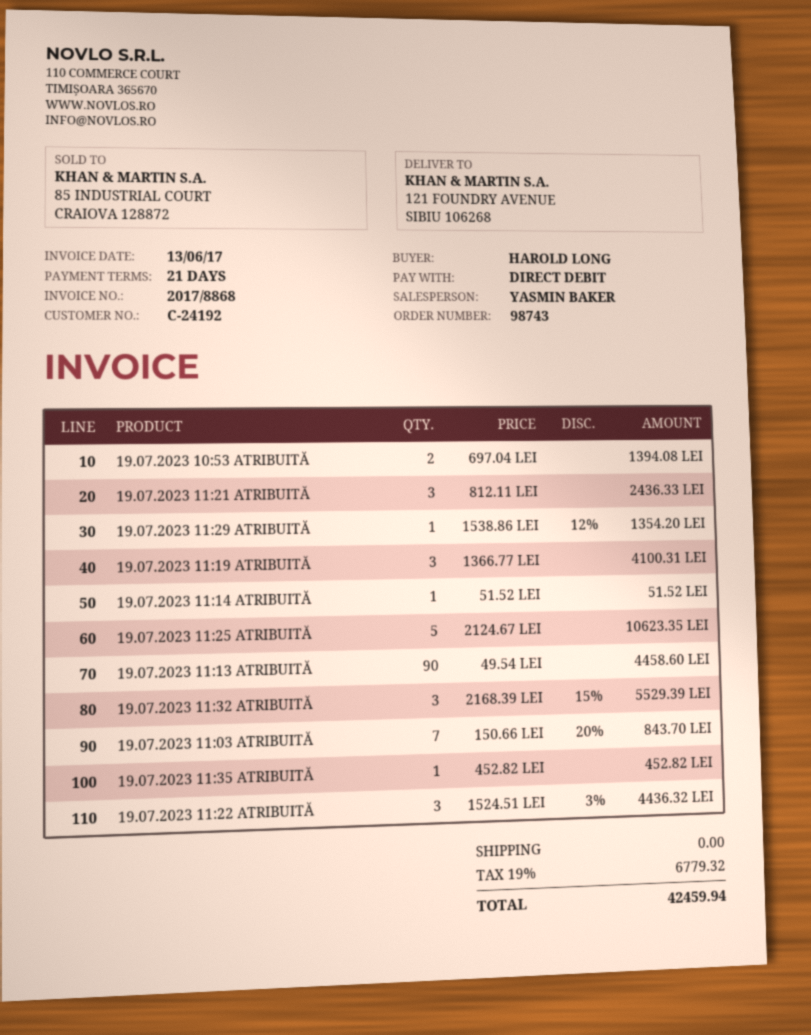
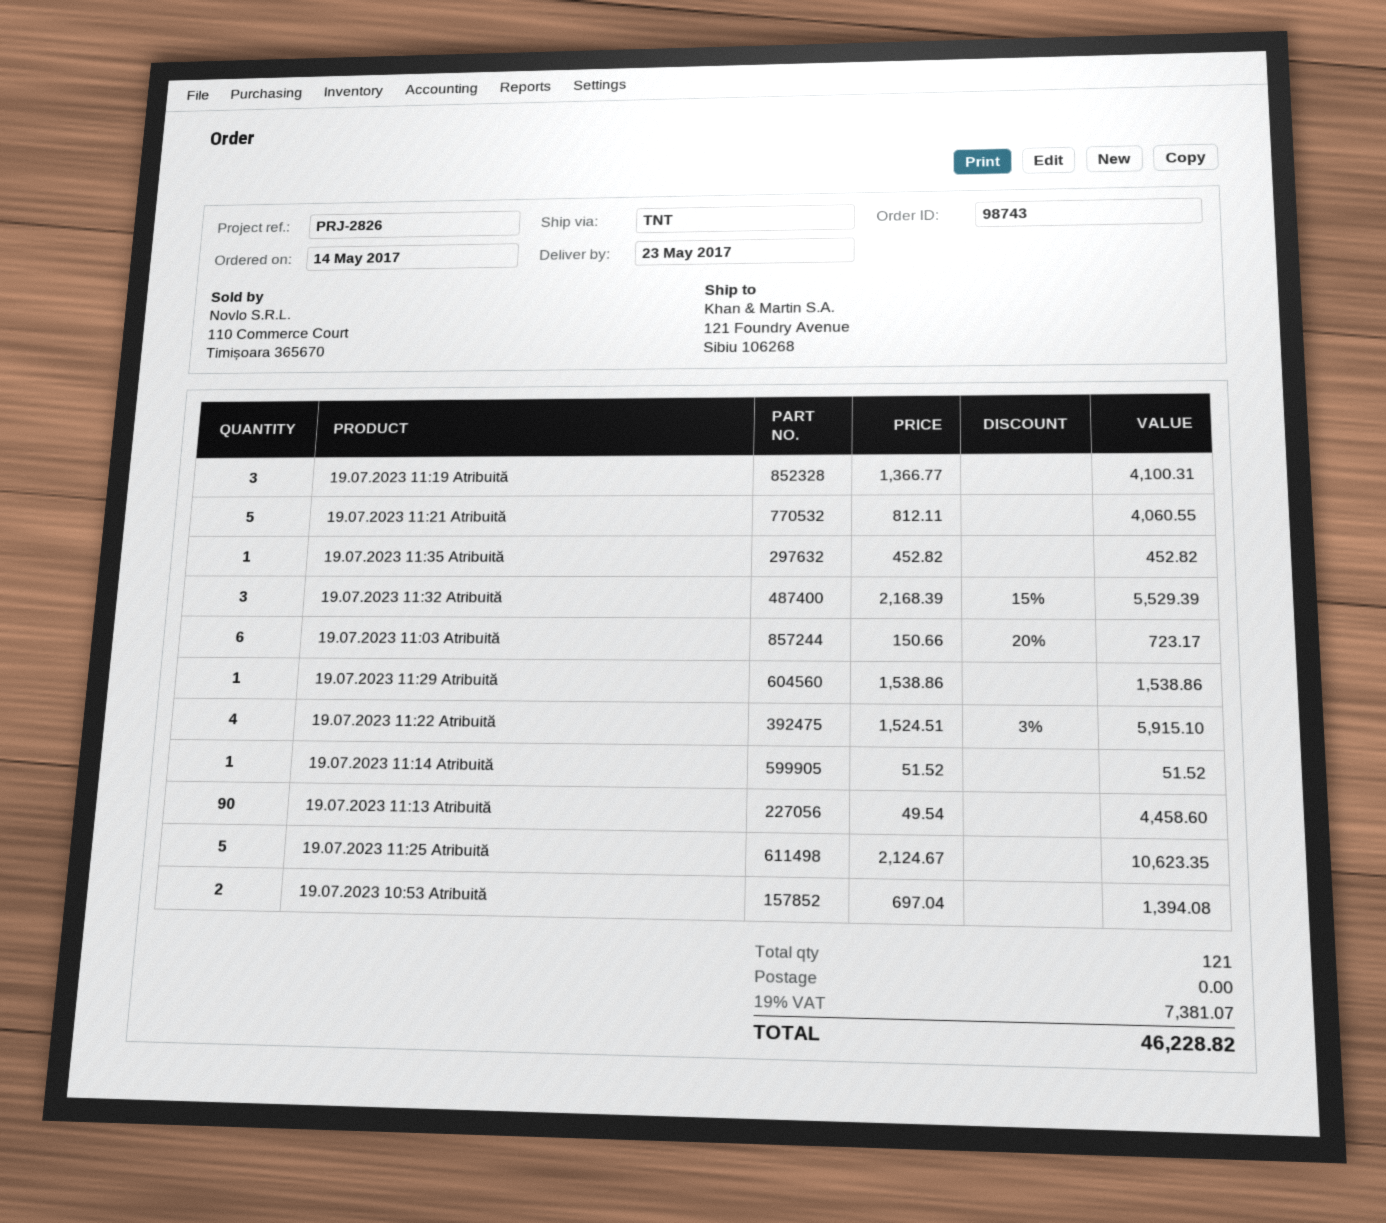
19.07.2023 11:21 ATRIBUITĂ: 3 x 812.11 = 2436.33 -> 5 x 812.11 = 4060.55
19.07.2023 11:29 ATRIBUITĂ: 1 x 1538.86 - 12% = 1354.20 -> 1 x 1538.86 = 1538.86
19.07.2023 11:03 ATRIBUITĂ: 7 x 150.66 - 20% = 843.70 -> 6 x 150.66 - 20% = 723.17
19.07.2023 11:22 ATRIBUITĂ: 3 x 1524.51 - 3% = 4436.32 -> 4 x 1524.51 - 3% = 5915.10
tax: 19% = 6779.32 -> 19% = 7381.07
total: 42459.94 -> 46228.82

